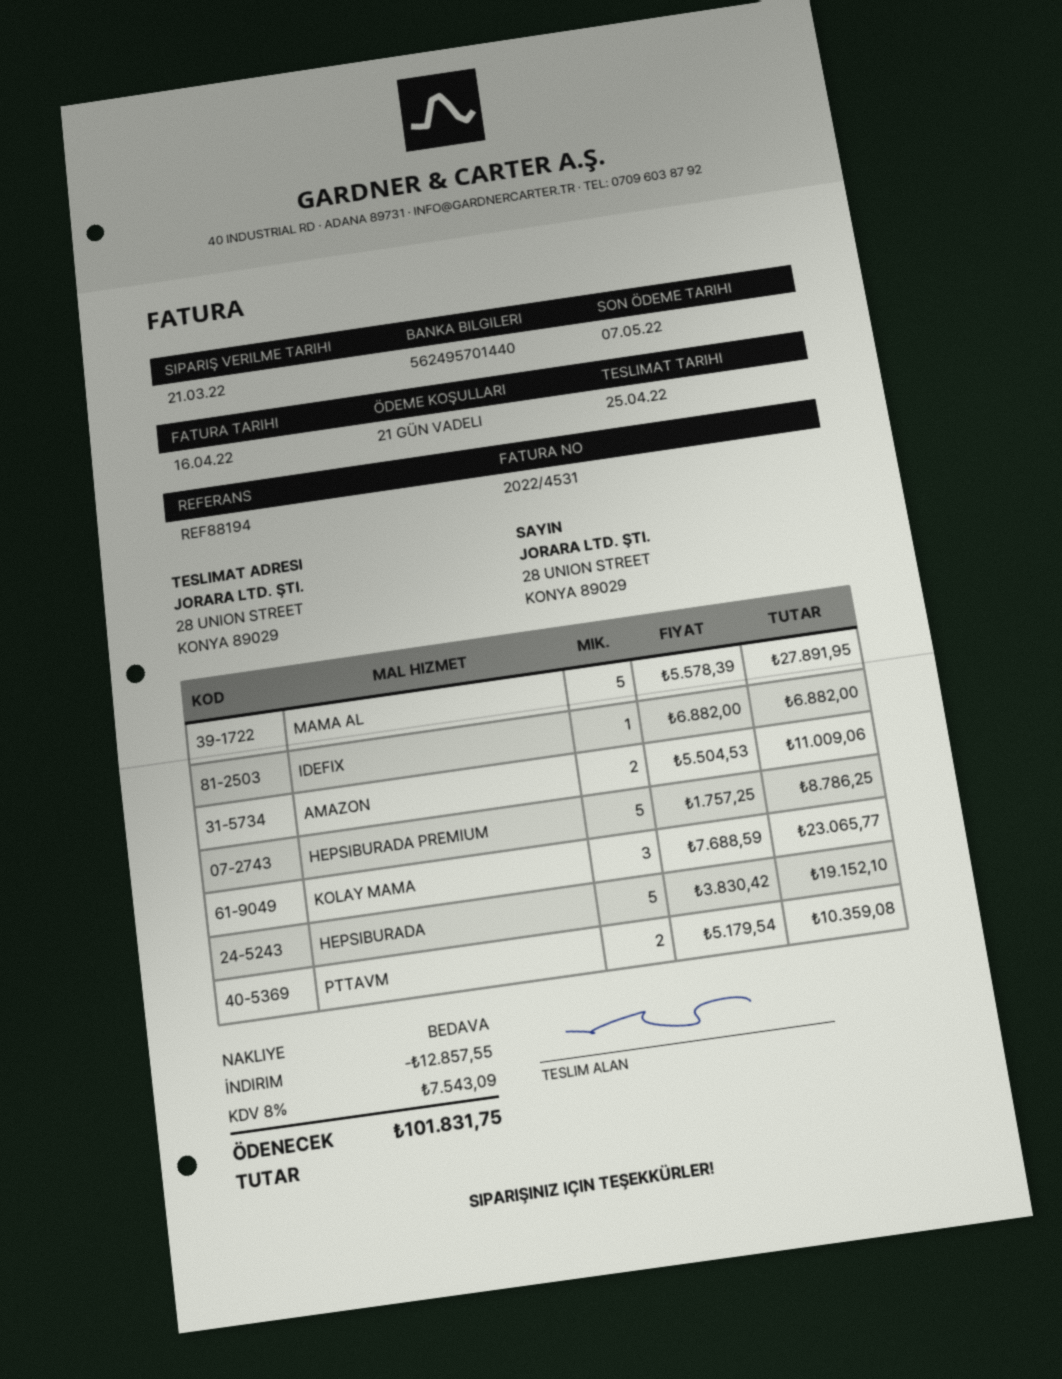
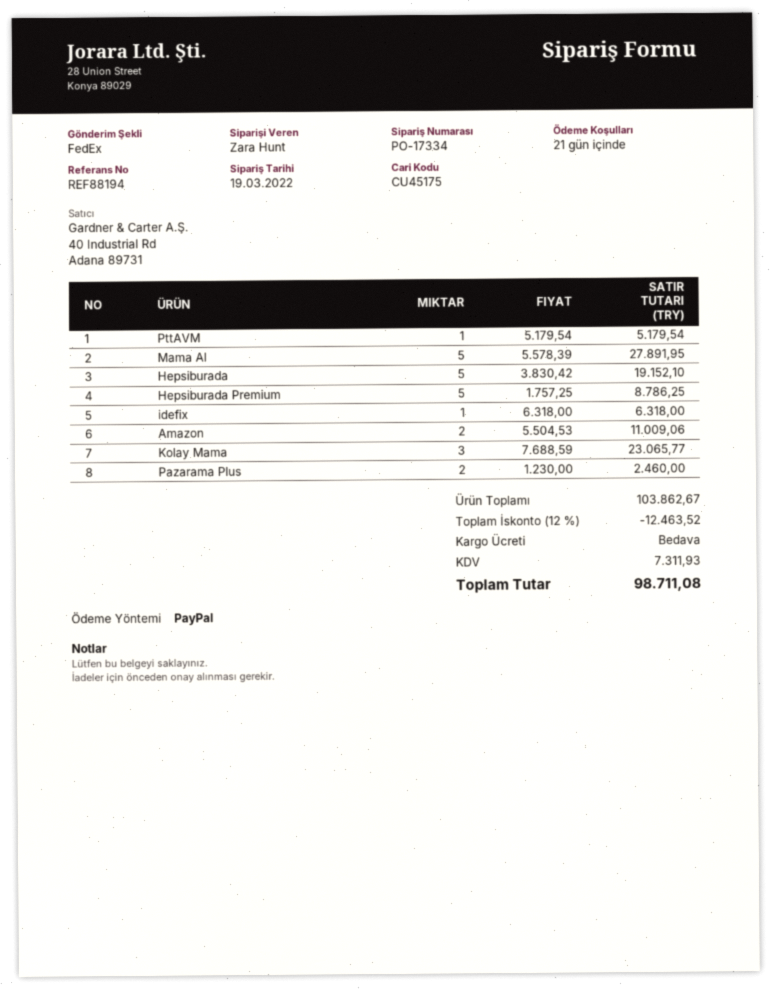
order date: 2022-03-21 -> 2022-03-19
IDEFIX: 1 x 6882.00 = 6882.00 -> 1 x 6318.00 = 6318.00
PTTAVM: 2 x 5179.54 = 10359.08 -> 1 x 5179.54 = 5179.54
Pazarama Plus: none -> 2 x 1230.00 = 2460.00
discount: 12857.55 -> 12463.52
tax: 7543.09 -> 7311.93
total: 101831.75 -> 98711.08

